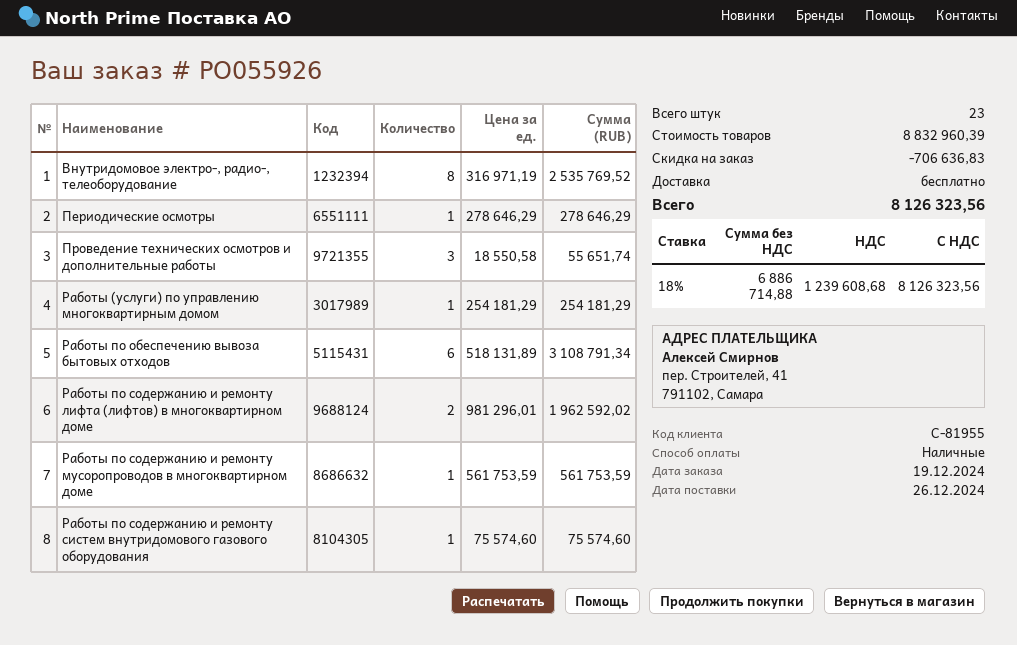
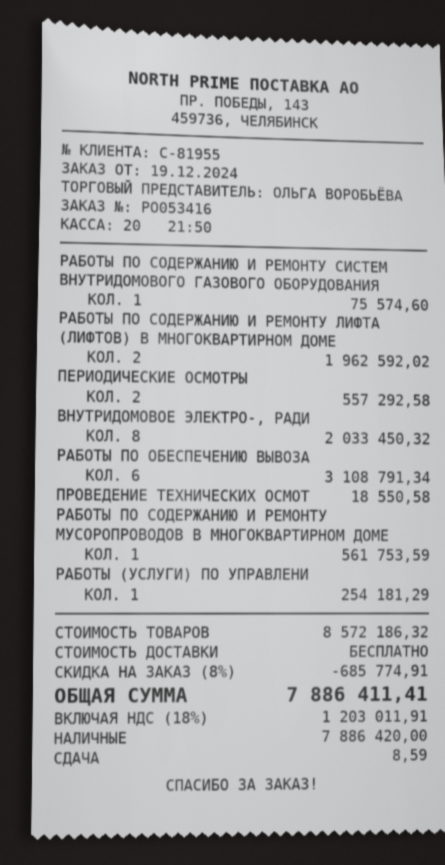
order number: PO055926 -> PO053416
Внутридомовое электро-, радио-, телеоборудование: 8 for 2535769.52 -> 8 for 2033450.32
Периодические осмотры: 1 for 278646.29 -> 2 for 557292.58
Проведение технических осмотров и дополнительные работы: 3 for 55651.74 -> 1 for 18550.58
subtotal: 8832960.39 -> 8572186.32
discount: 706636.83 -> 685774.91
tax: 18% = 1239608.68 -> 18% = 1203011.91
total: 8126323.56 -> 7886411.41

